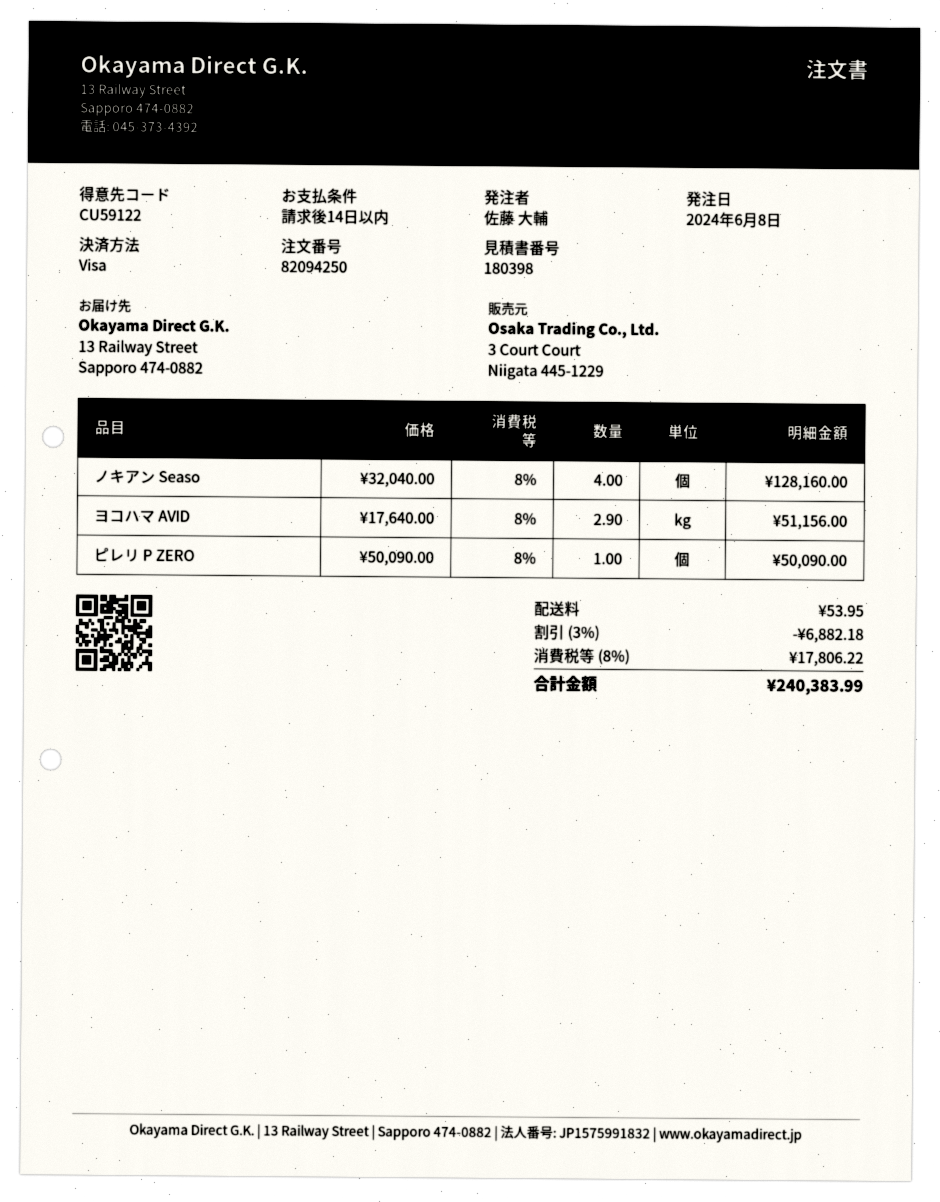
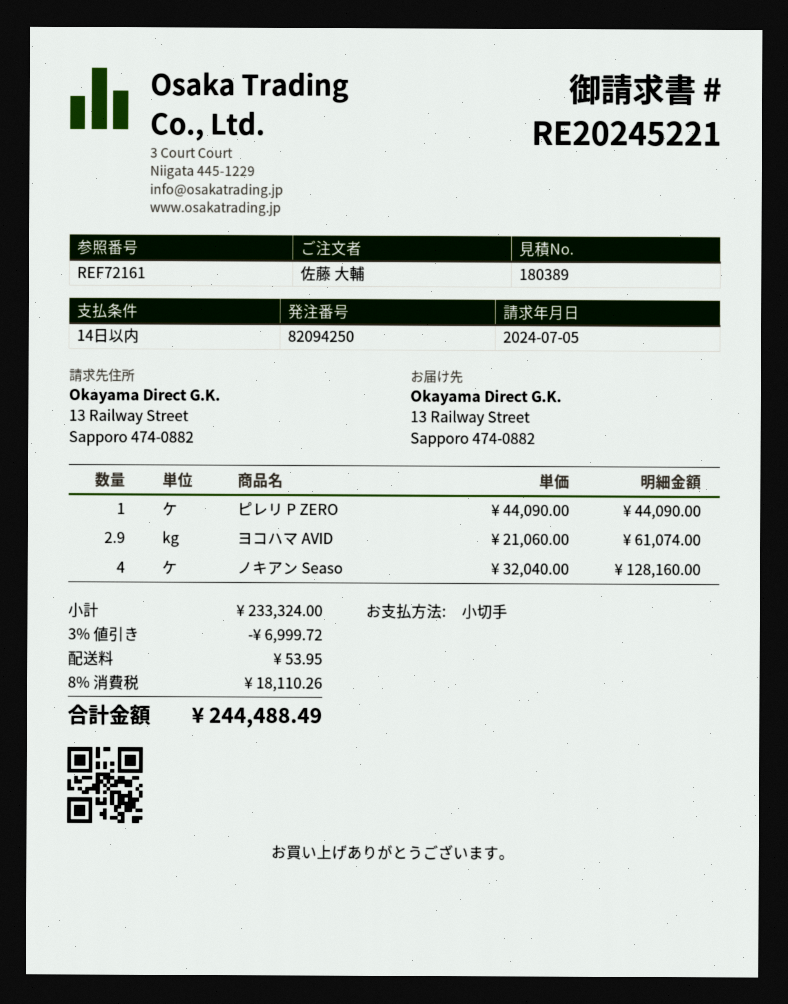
quote number: 180398 -> 180389
payment method: Visa -> cheque
ヨコハマ AVID: 2.9 x 17640.00 = 51156.00 -> 2.9 x 21060.00 = 61074.00
ピレリ P ZERO: 1 x 50090.00 = 50090.00 -> 1 x 44090.00 = 44090.00
discount: 3% = 6882.18 -> 3% = 6999.72
tax: 8% = 17806.22 -> 8% = 18110.26
total: 240383.99 -> 244488.49

